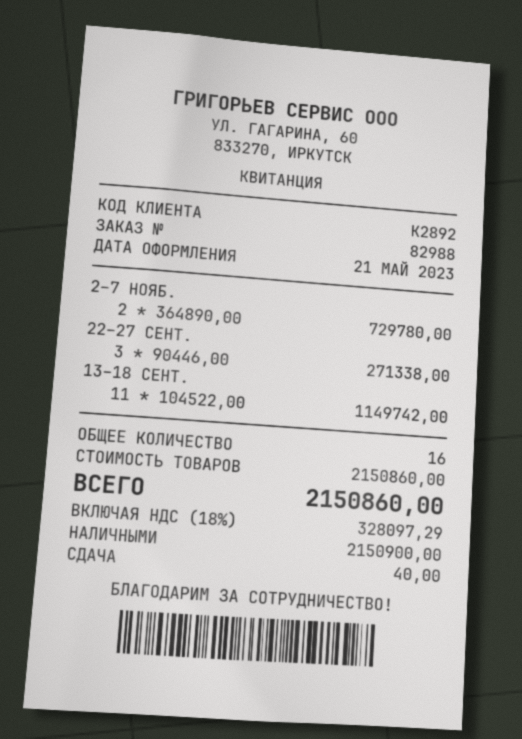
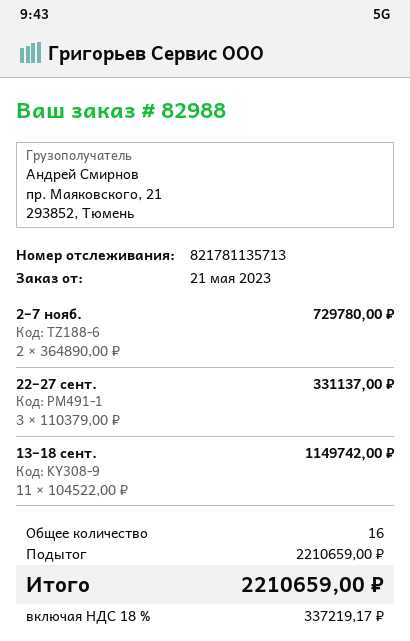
22–27 СЕНТ.: 3 x 90446.00 = 271338.00 -> 3 x 110379.00 = 331137.00
subtotal: 2150860.00 -> 2210659.00
tax: 18% = 328097.29 -> 18% = 337219.17
total: 2150860.00 -> 2210659.00

